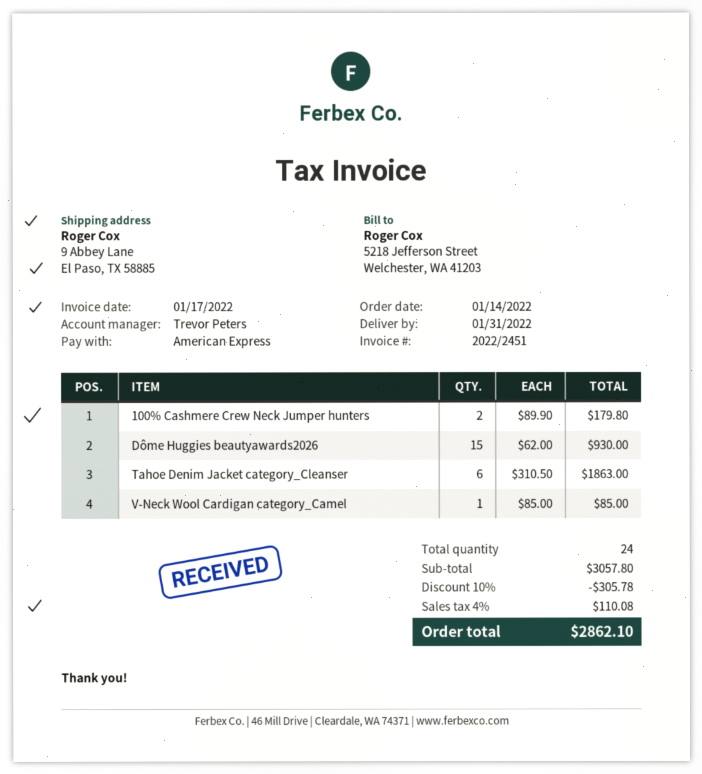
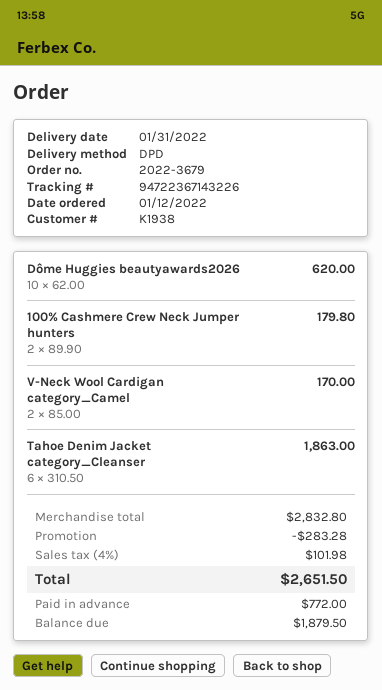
order date: 2022-01-14 -> 2022-01-12
Dôme Huggies beautyawards2026: 15 x 62.00 = 930.00 -> 10 x 62.00 = 620.00
V-Neck Wool Cardigan category_Camel: 1 x 85.00 = 85.00 -> 2 x 85.00 = 170.00
subtotal: 3057.80 -> 2832.80
discount: 305.78 -> 283.28
tax: 4% = 110.08 -> 4% = 101.98
total: 2862.10 -> 2651.50

